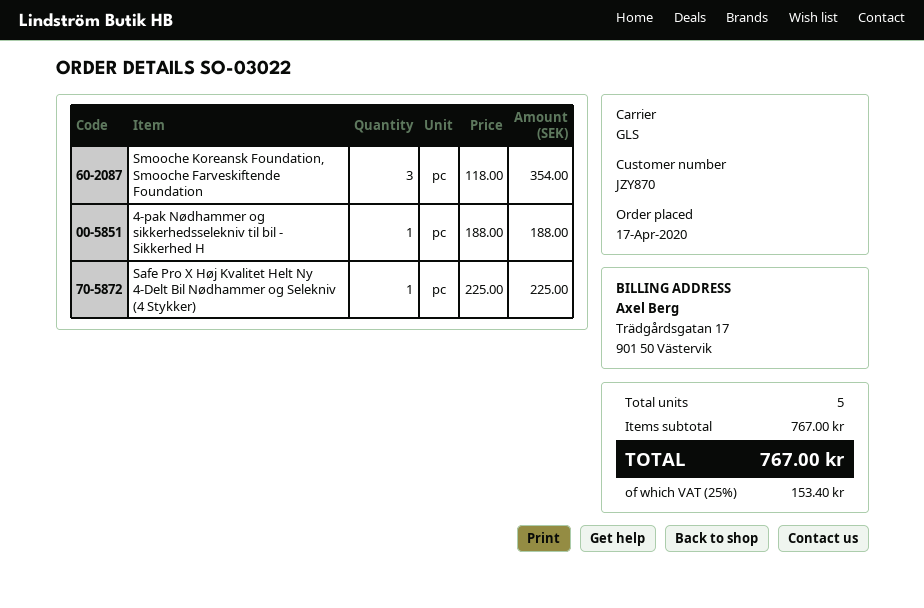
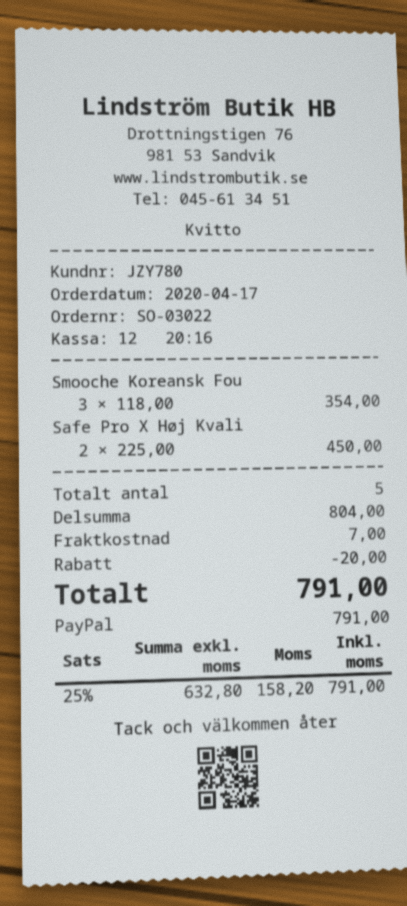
customer number: JZY870 -> JZY780
4-pak Nødhammer og sikkerhedsselekniv til bil - Sikkerhed H: 1 x 188.00 = 188.00 -> none
Safe Pro X Høj Kvalitet Helt Ny 4-Delt Bil Nødhammer og Selekniv (4 Stykker): 1 x 225.00 = 225.00 -> 2 x 225.00 = 450.00
subtotal: 767.00 -> 804.00
discount: none -> 20.00
shipping: none -> 7.00
tax: 25% = 153.40 -> 25% = 158.20
total: 767.00 -> 791.00

